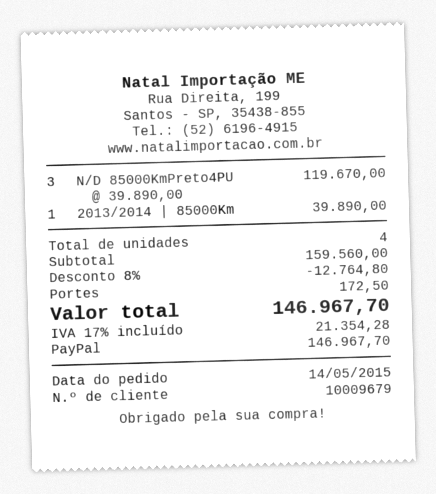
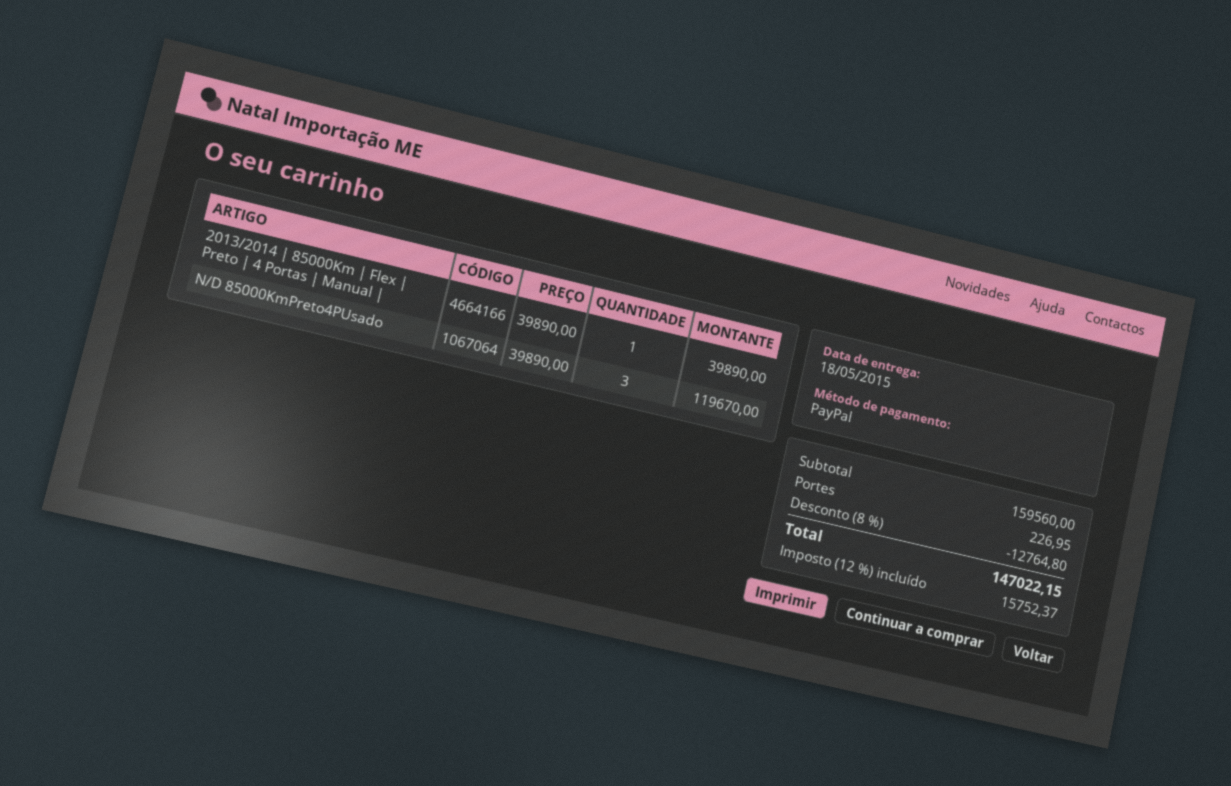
shipping: 172.50 -> 226.95
tax: 17% = 21354.28 -> 12% = 15752.37
total: 146967.70 -> 147022.15

